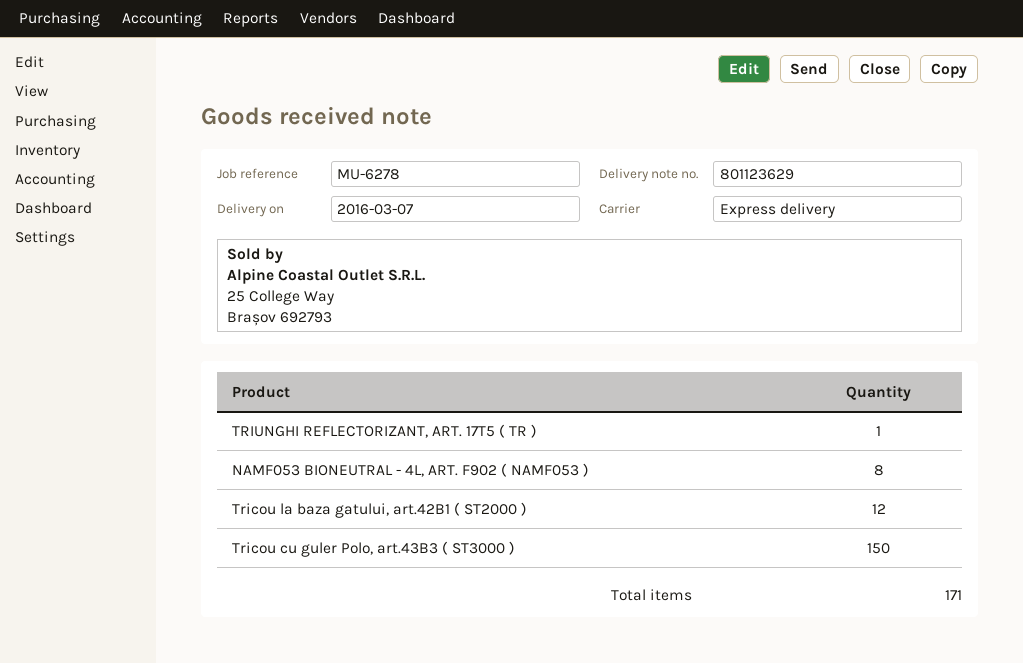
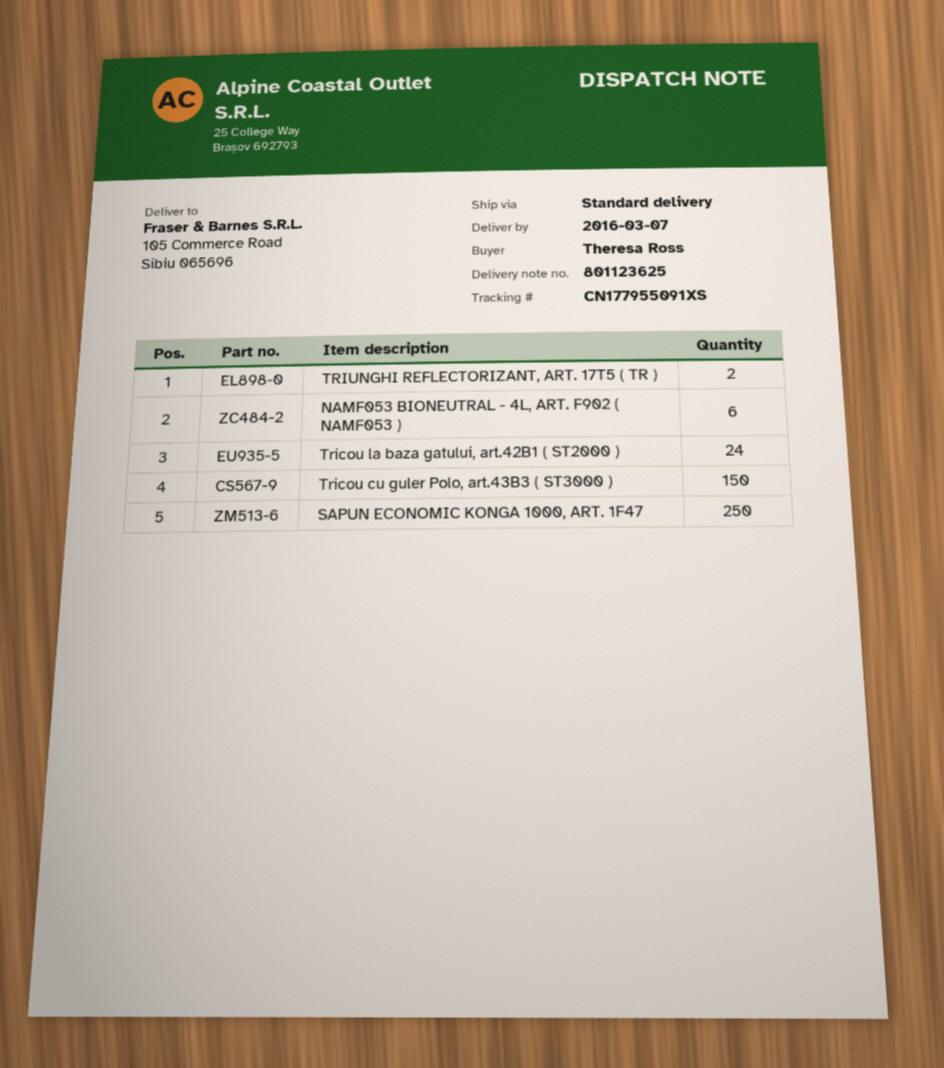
delivery note number: 801123629 -> 801123625
shipping method: express -> standard
TRIUNGHI REFLECTORIZANT, ART. 17T5 ( TR ): 1 -> 2
NAMF053 BIONEUTRAL - 4L, ART. F902 ( NAMF053 ): 8 -> 6
Tricou la baza gatului, art.42B1 ( ST2000 ): 12 -> 24
SAPUN ECONOMIC KONGA 1000, ART. 1F47: none -> 250

